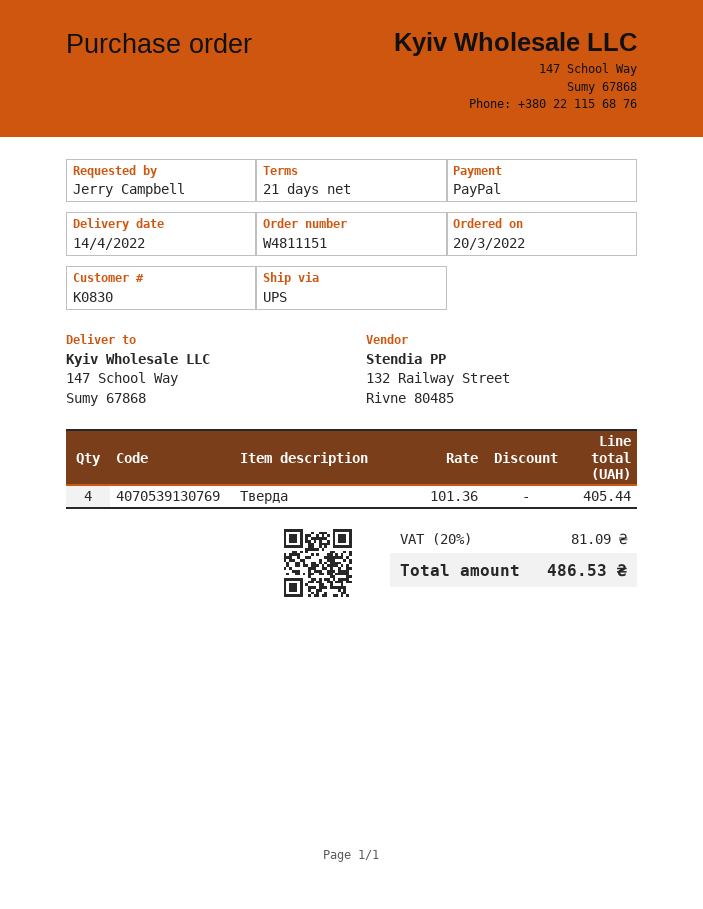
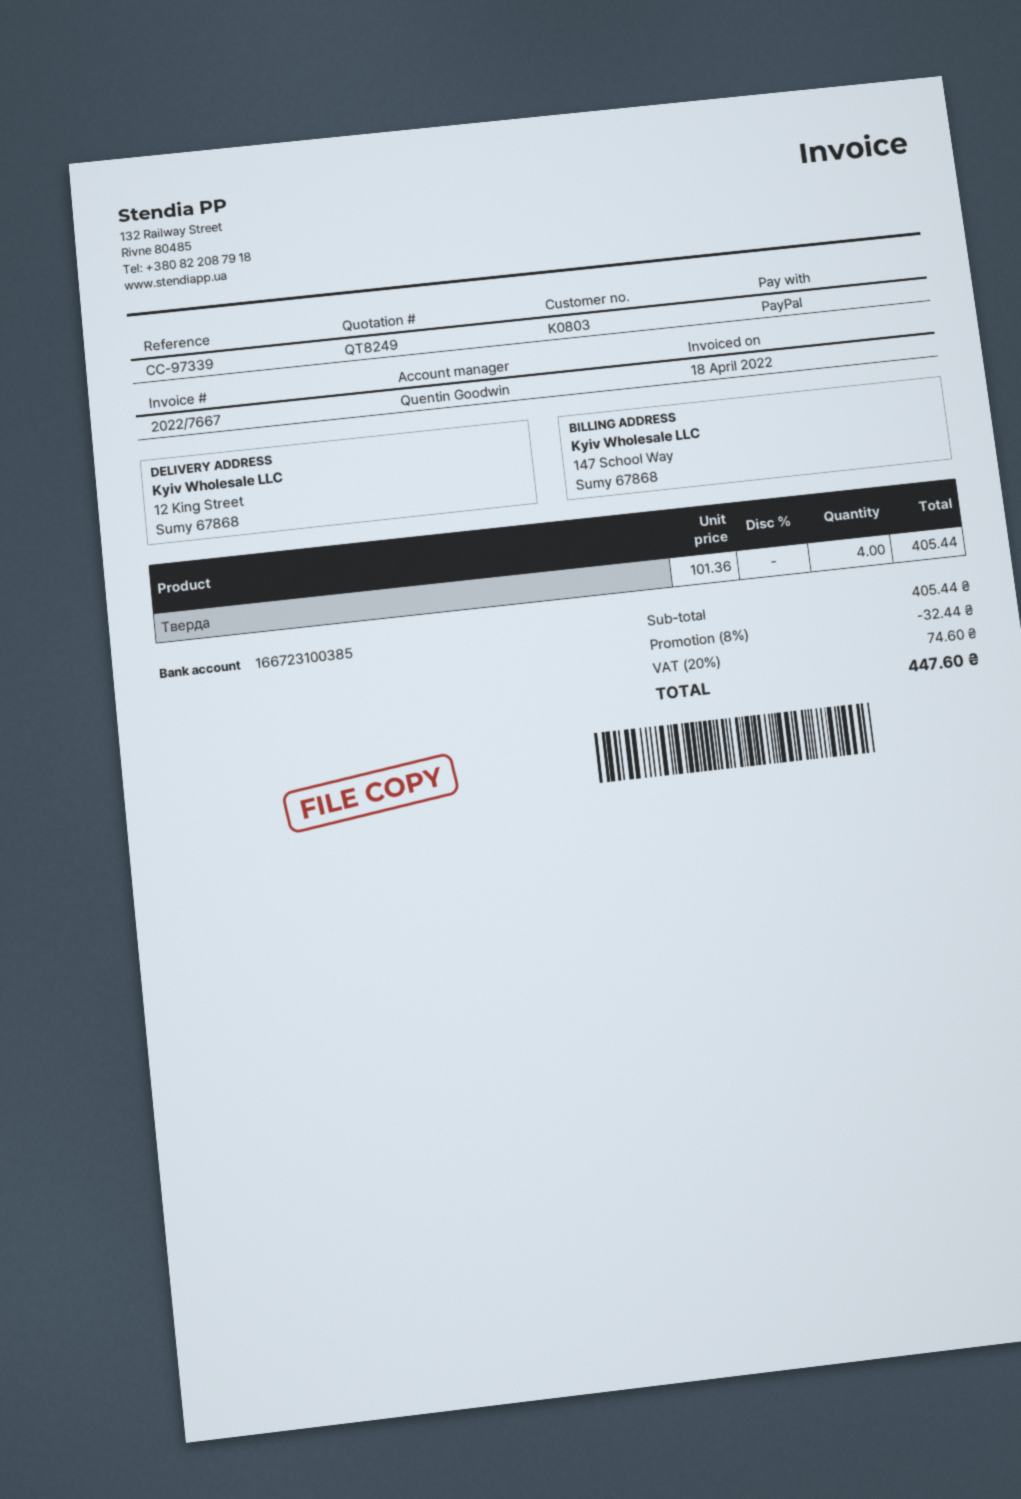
customer number: K0830 -> K0803
ship to: 147 School Way, Sumy 67868 -> 12 King Street, Sumy 67868
discount: none -> 8% = 32.44
tax: 20% = 81.09 -> 20% = 74.60
total: 486.53 -> 447.60

